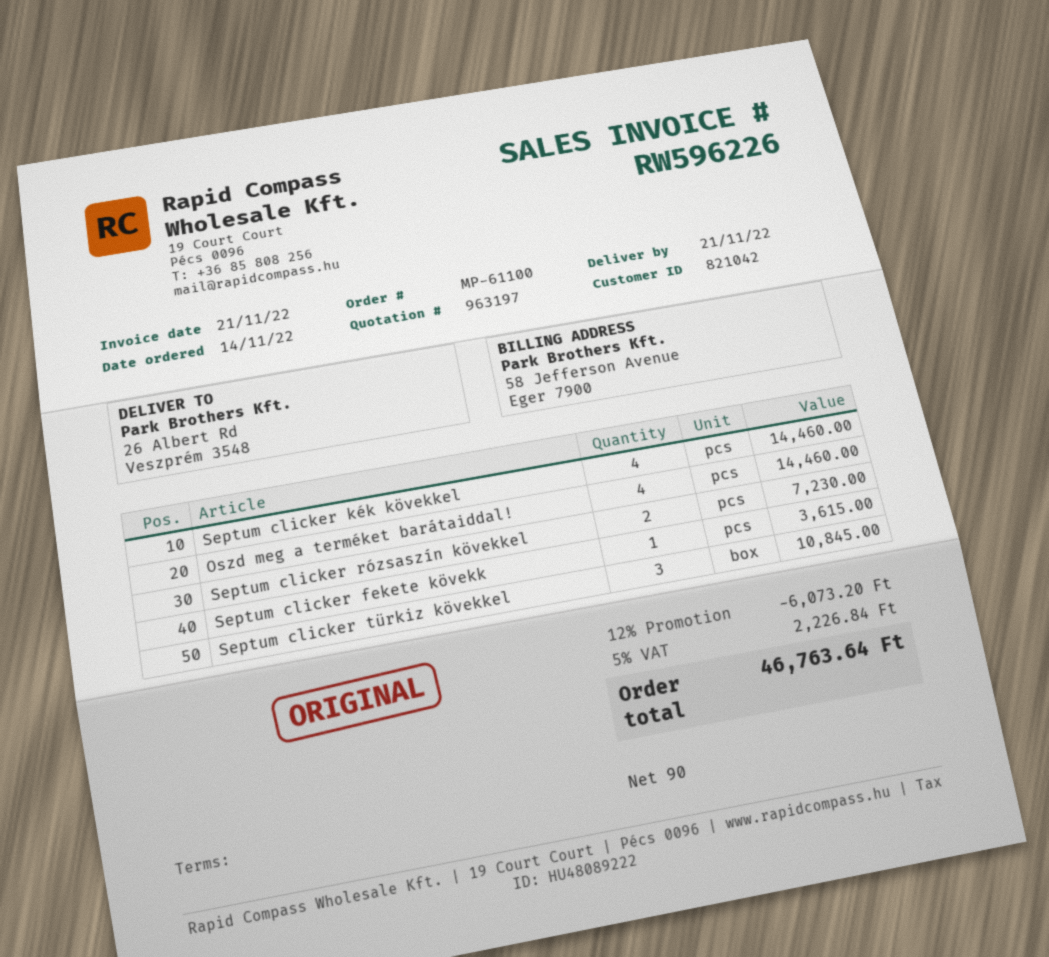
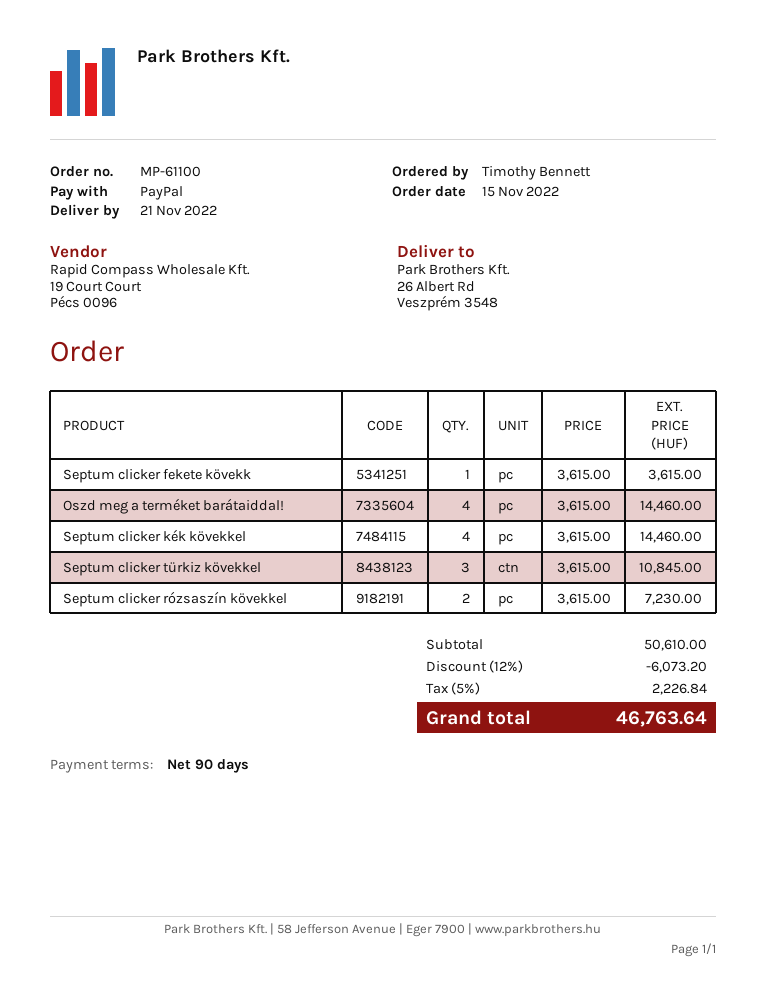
order date: 2022-11-14 -> 2022-11-15

